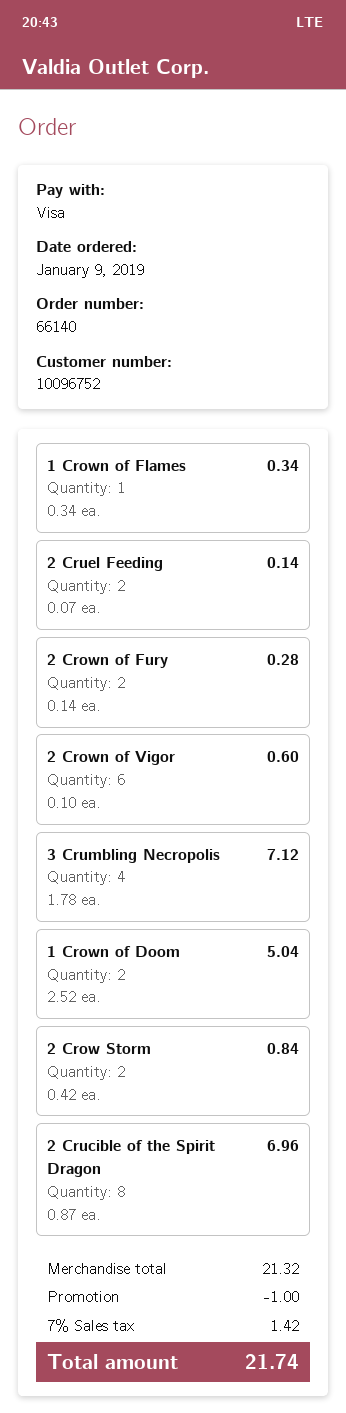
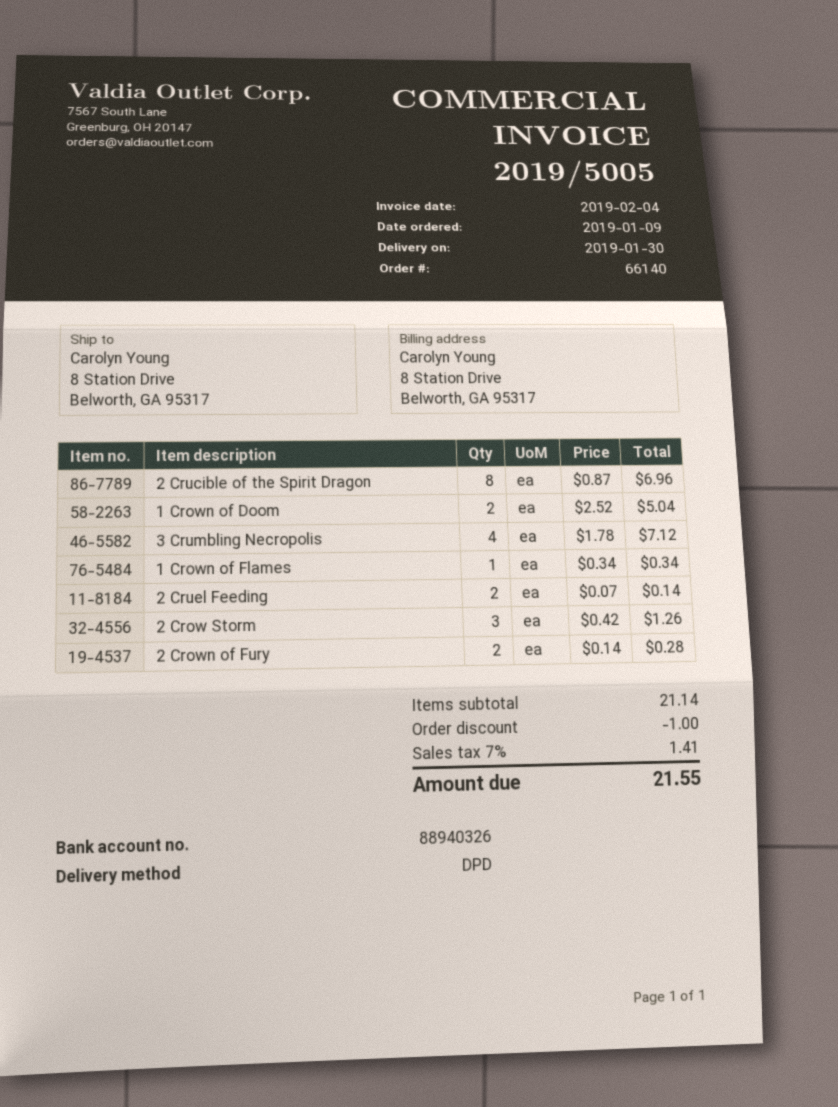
2 Crown of Vigor: 6 x 0.10 = 0.60 -> none
2 Crow Storm: 2 x 0.42 = 0.84 -> 3 x 0.42 = 1.26
subtotal: 21.32 -> 21.14
tax: 7% = 1.42 -> 7% = 1.41
total: 21.74 -> 21.55

